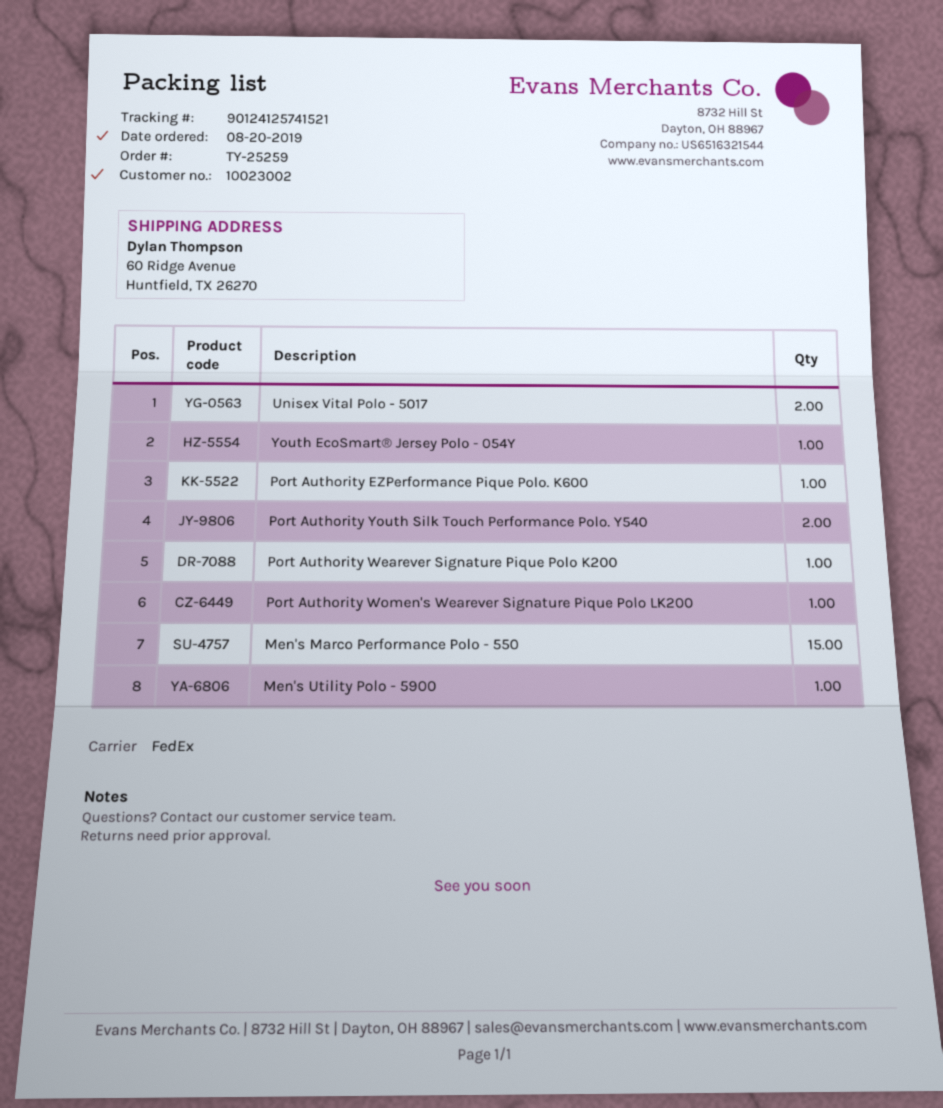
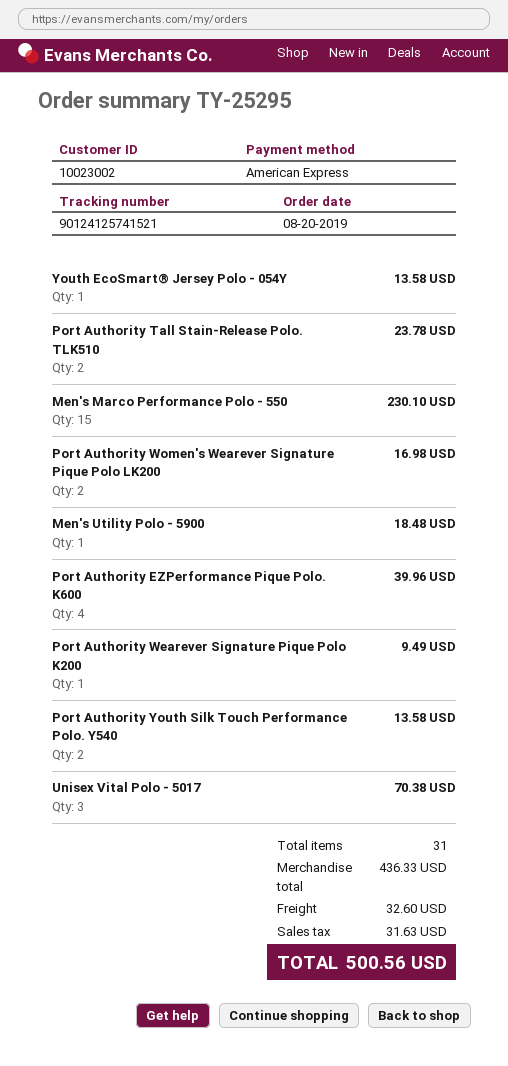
order number: TY-25259 -> TY-25295
Unisex Vital Polo - 5017: 2 -> 3
Port Authority EZPerformance Pique Polo. K600: 1 -> 4
Port Authority Women's Wearever Signature Pique Polo LK200: 1 -> 2
Port Authority Tall Stain-Release Polo. TLK510: none -> 2

